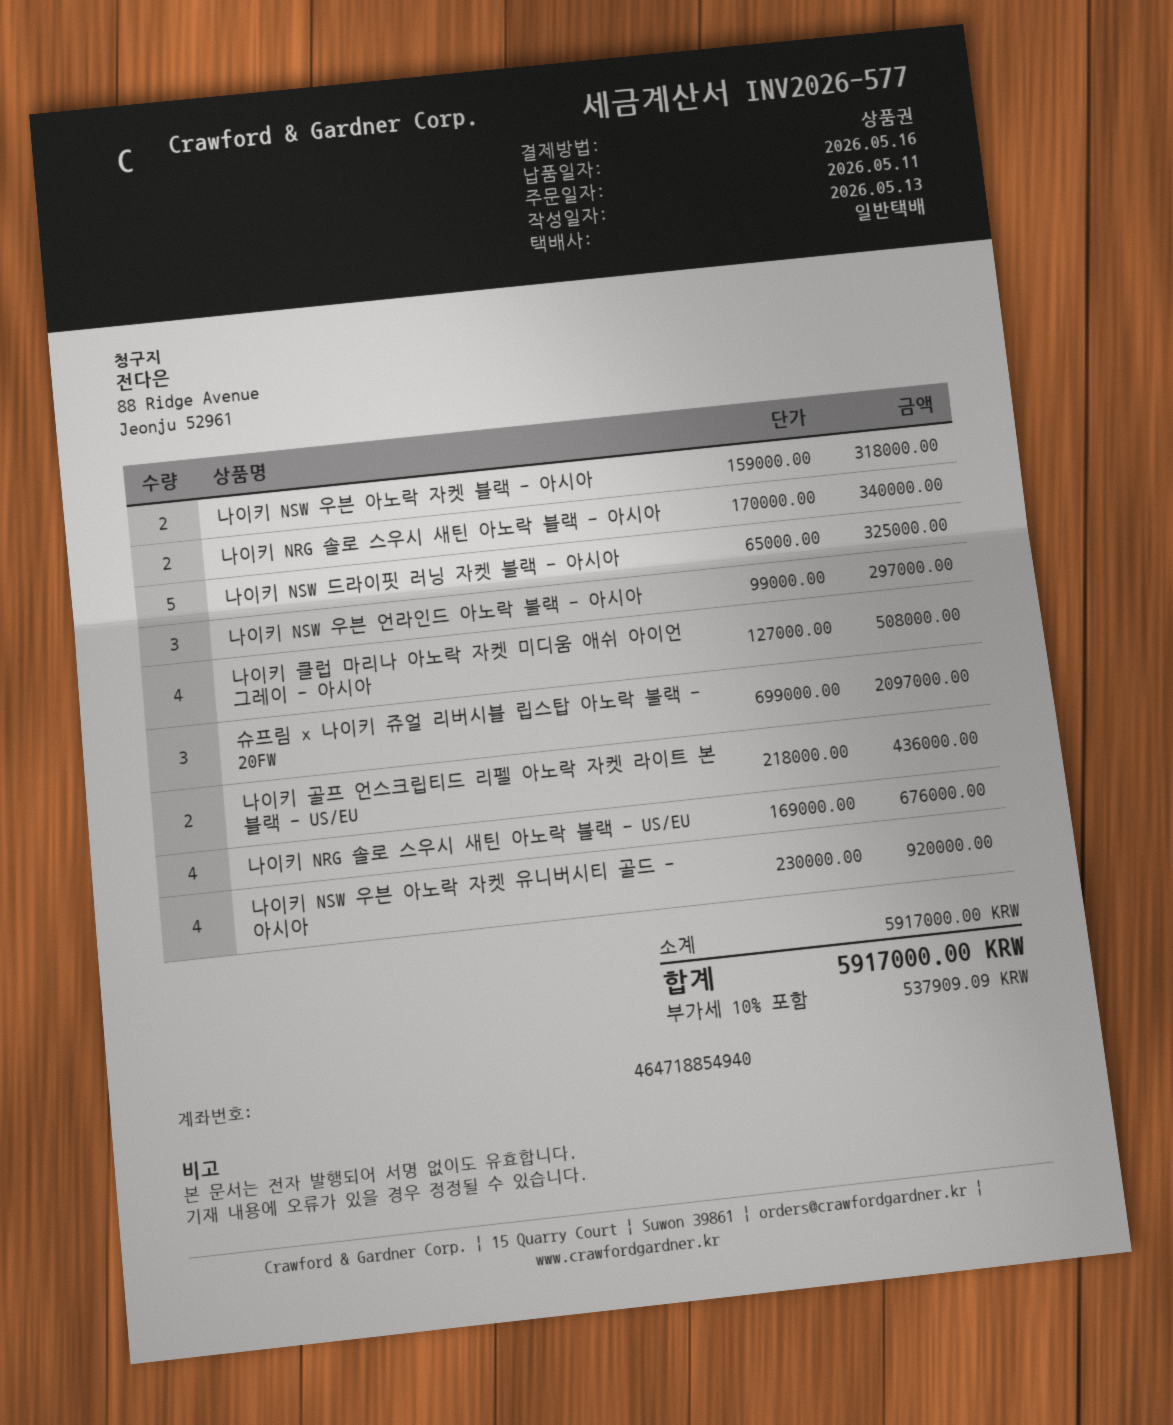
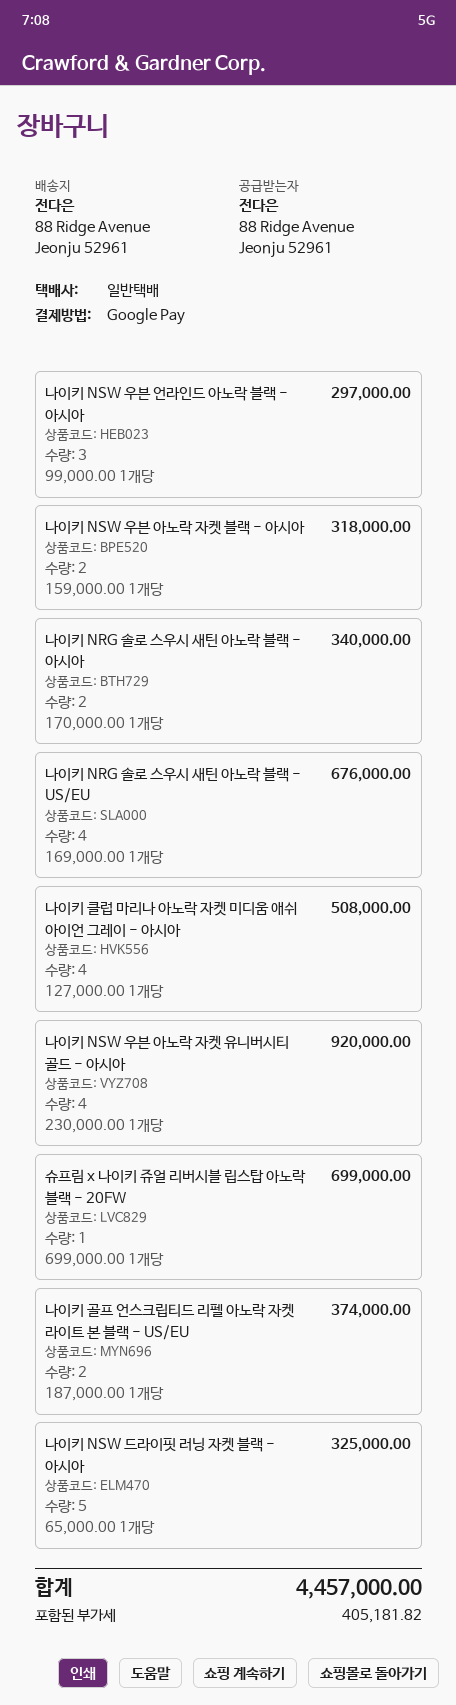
payment method: gift card -> Google Pay
슈프림 x 나이키 쥬얼 리버시블 립스탑 아노락 블랙 - 20FW: 3 x 699000.00 = 2097000.00 -> 1 x 699000.00 = 699000.00
나이키 골프 언스크립티드 리펠 아노락 자켓 라이트 본 블랙 - US/EU: 2 x 218000.00 = 436000.00 -> 2 x 187000.00 = 374000.00
tax: 537909.09 -> 405181.82
total: 5917000.00 -> 4457000.00

